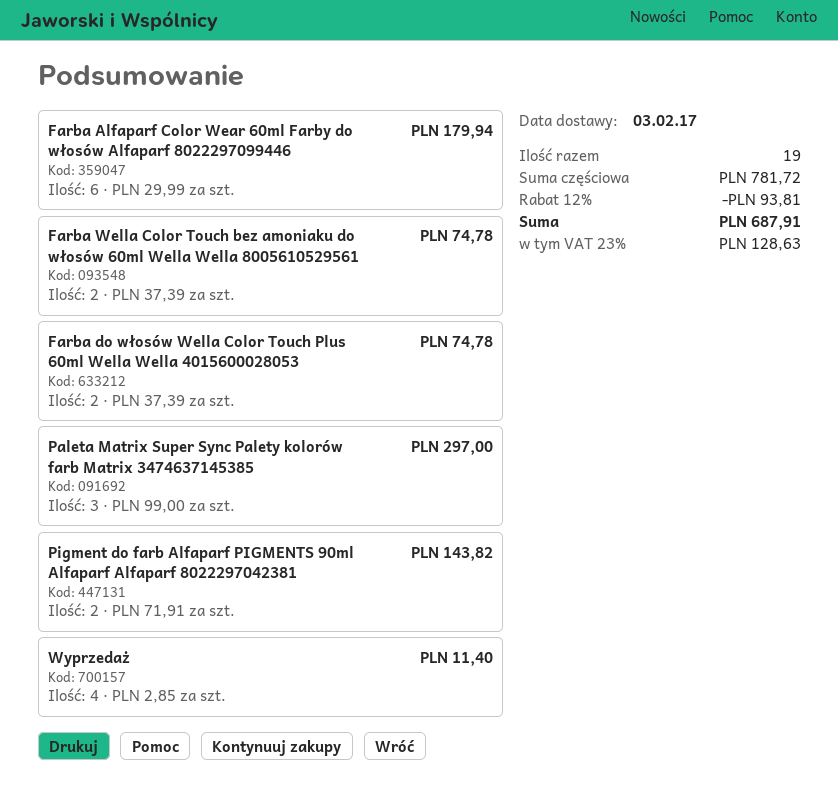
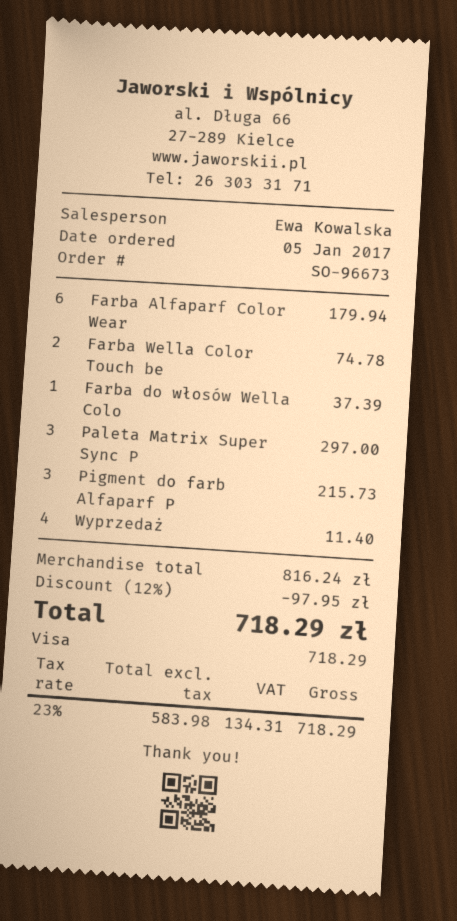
Farba do włosów Wella Color Touch Plus 60ml Wella Wella 4015600028053: 2 for 74.78 -> 1 for 37.39
Pigment do farb Alfaparf PIGMENTS 90ml Alfaparf Alfaparf 8022297042381: 2 for 143.82 -> 3 for 215.73
subtotal: 781.72 -> 816.24
discount: 12% = 93.81 -> 12% = 97.95
tax: 23% = 128.63 -> 23% = 134.31
total: 687.91 -> 718.29

